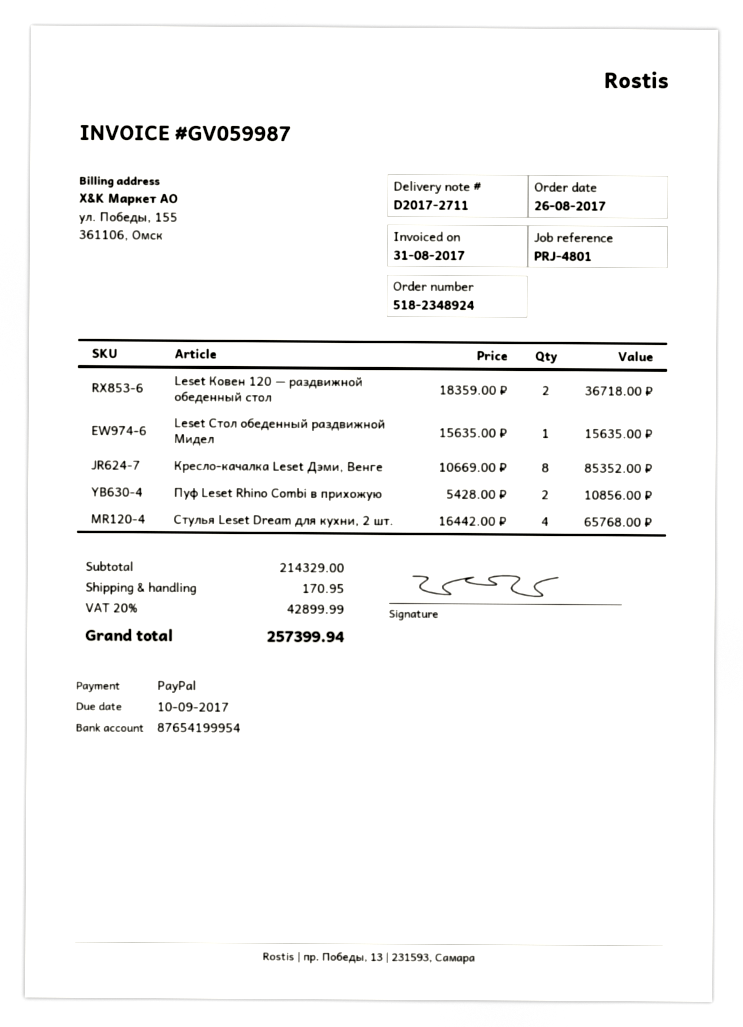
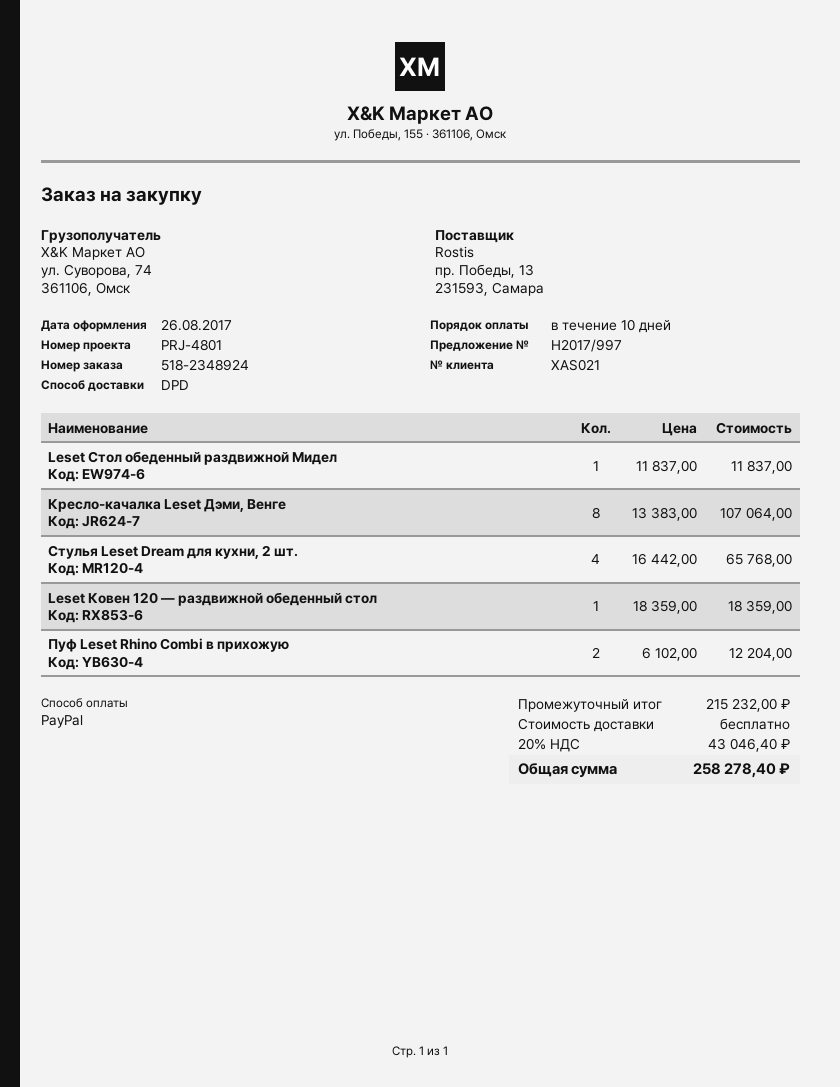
Leset Ковен 120 — раздвижной обеденный стол: 2 x 18359.00 = 36718.00 -> 1 x 18359.00 = 18359.00
Leset Стол обеденный раздвижной Мидел: 1 x 15635.00 = 15635.00 -> 1 x 11837.00 = 11837.00
Кресло-качалка Leset Дэми, Венге: 8 x 10669.00 = 85352.00 -> 8 x 13383.00 = 107064.00
Пуф Leset Rhino Combi в прихожую: 2 x 5428.00 = 10856.00 -> 2 x 6102.00 = 12204.00
subtotal: 214329.00 -> 215232.00
shipping: 170.95 -> 0.00
tax: 20% = 42899.99 -> 20% = 43046.40
total: 257399.94 -> 258278.40

